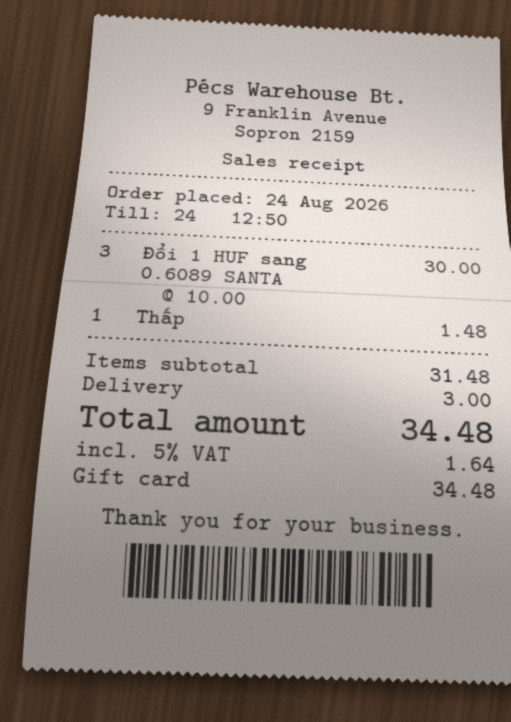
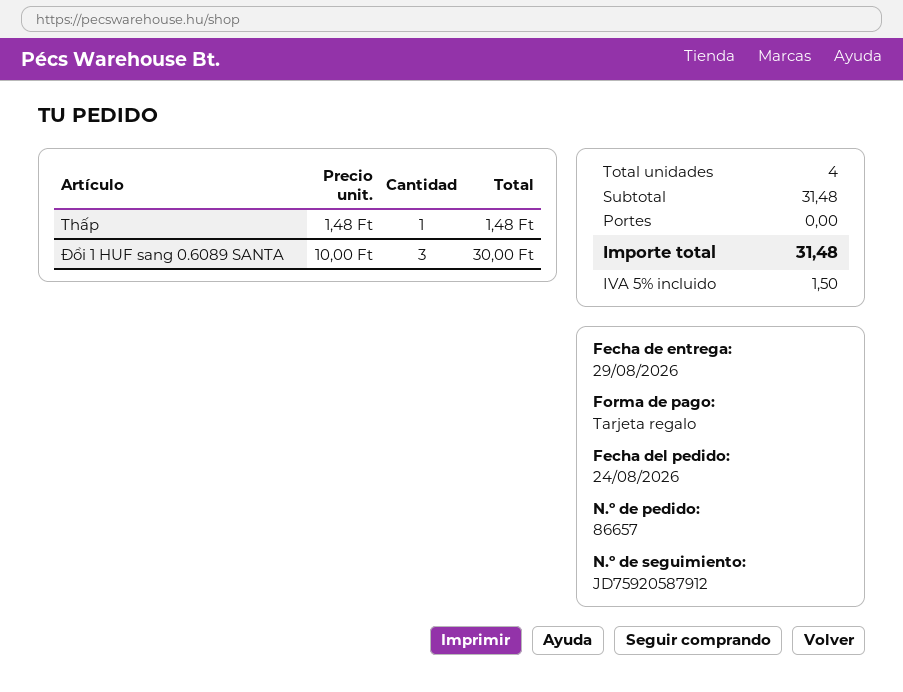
shipping: 3.00 -> 0.00
tax: 5% = 1.64 -> 5% = 1.50
total: 34.48 -> 31.48

